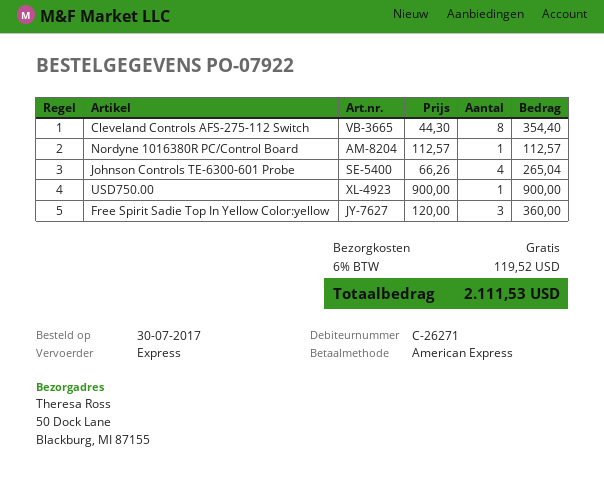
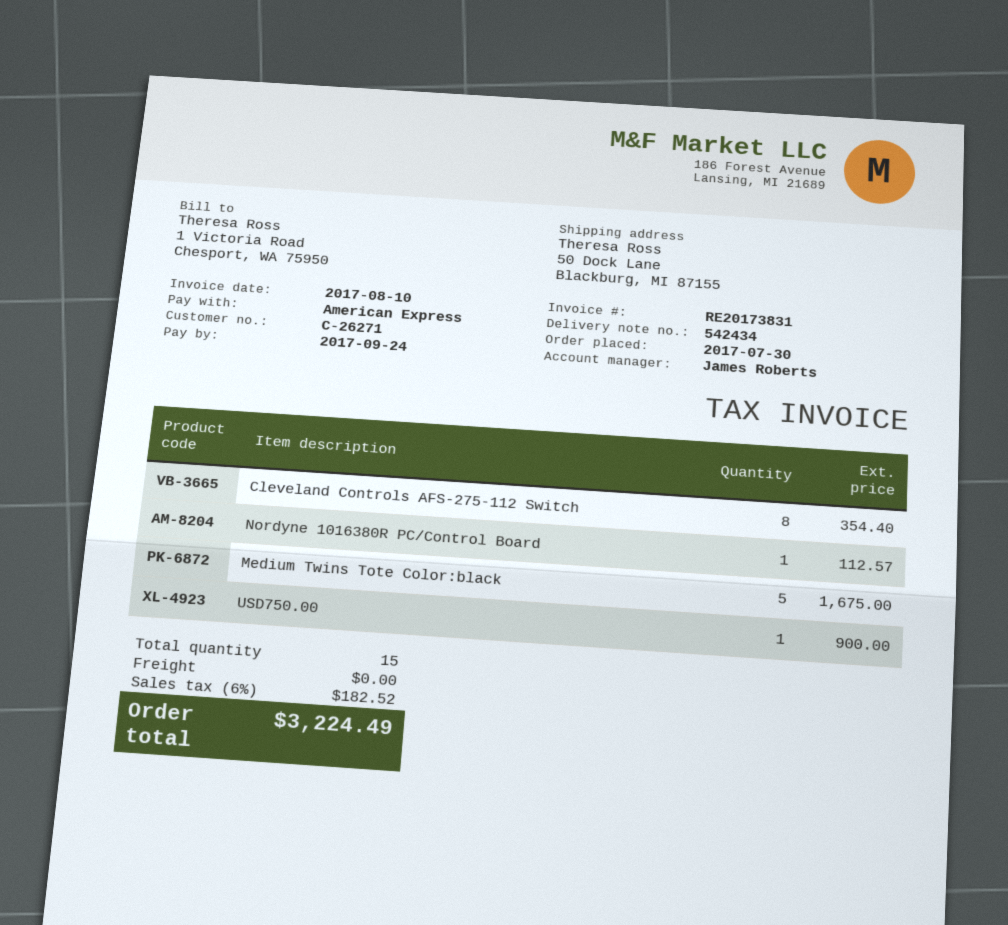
Johnson Controls TE-6300-601 Probe: 4 for 265.04 -> none
Free Spirit Sadie Top In Yellow Color:yellow: 3 for 360.00 -> none
Medium Twins Tote Color:black: none -> 5 for 1675.00
tax: 6% = 119.52 -> 6% = 182.52
total: 2111.53 -> 3224.49

